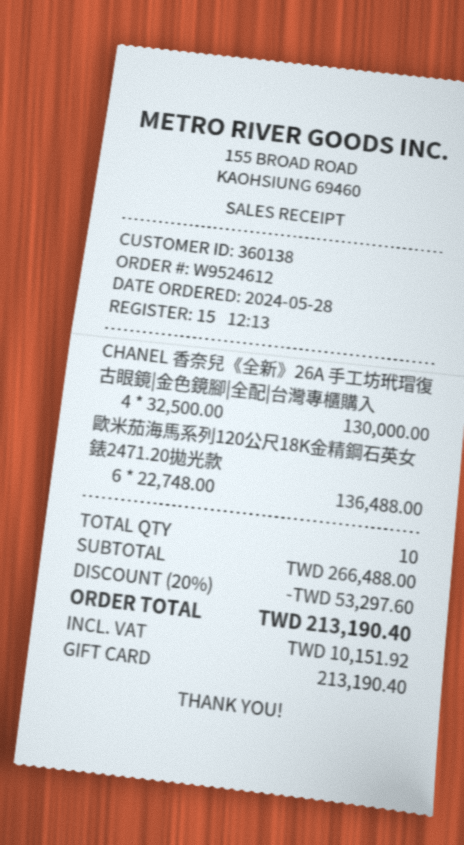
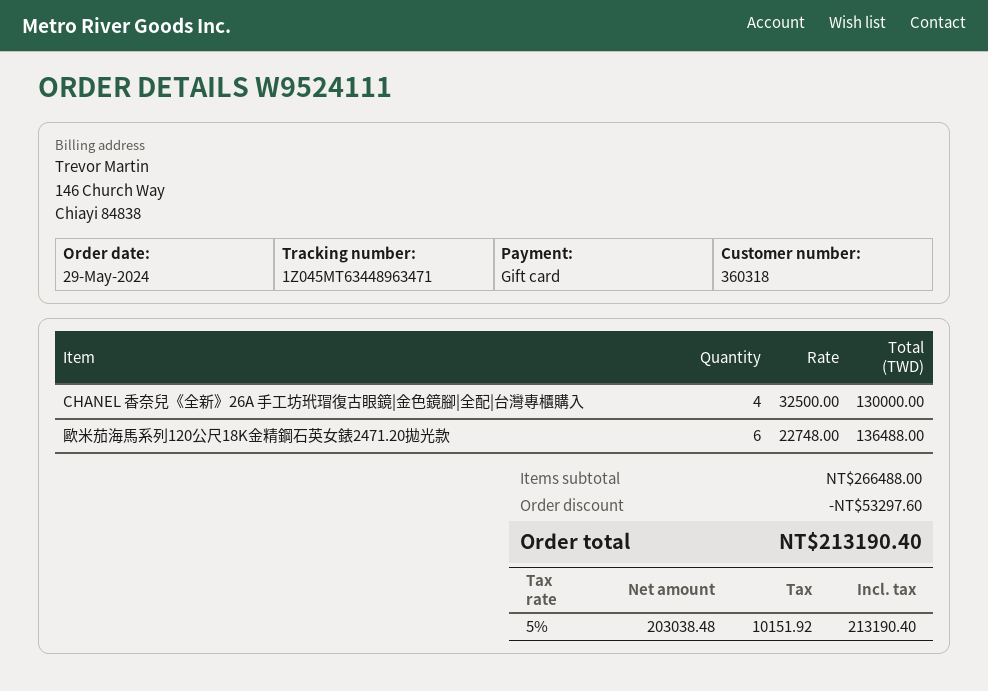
order number: W9524612 -> W9524111
order date: 2024-05-28 -> 2024-05-29
customer number: 360138 -> 360318

